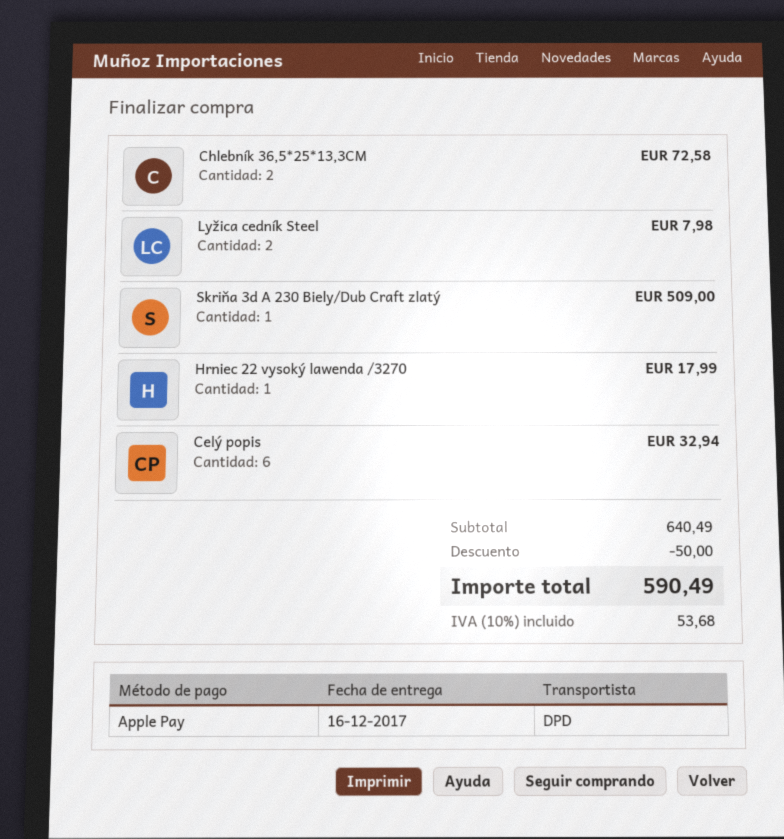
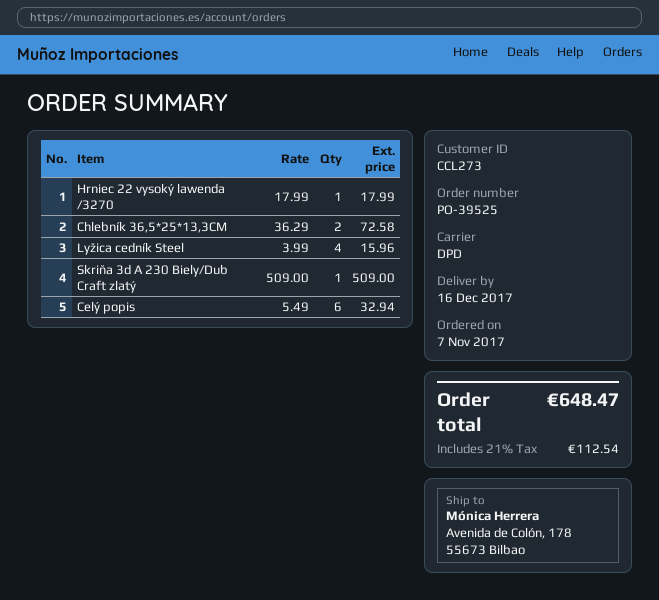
Lyžica cedník Steel: 2 for 7.98 -> 4 for 15.96
discount: 50.00 -> none
tax: 10% = 53.68 -> 21% = 112.54
total: 590.49 -> 648.47

